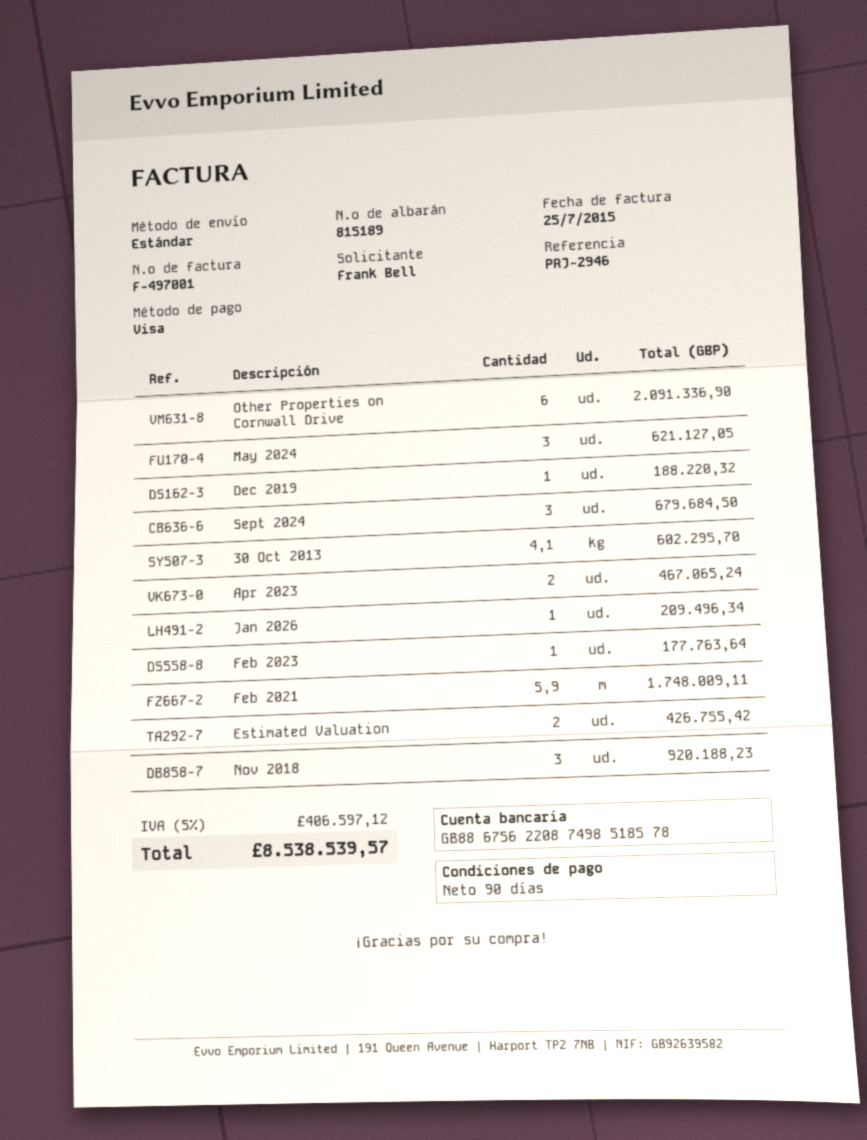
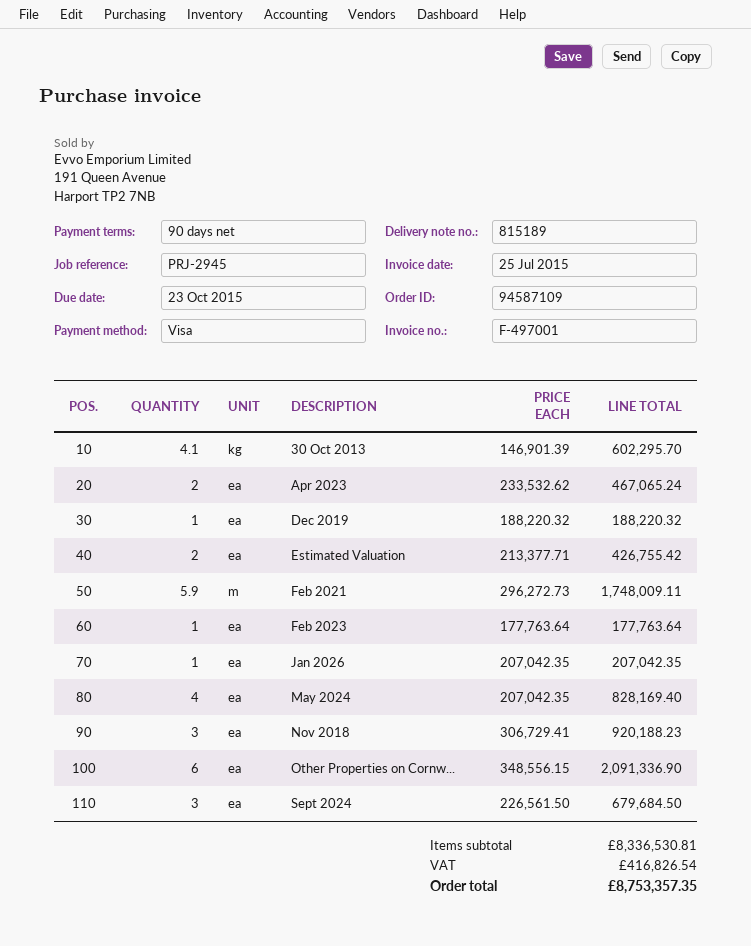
reference: PRJ-2946 -> PRJ-2945
May 2024: 3 for 621127.05 -> 4 for 828169.40
Jan 2026: 1 for 209496.34 -> 1 for 207042.35
tax: 406597.12 -> 416826.54
total: 8538539.57 -> 8753357.35

